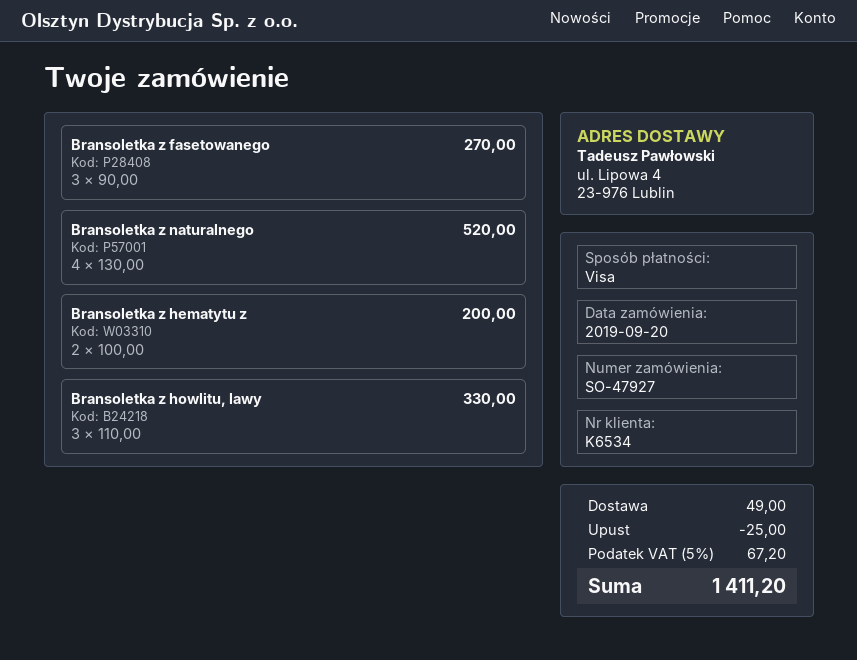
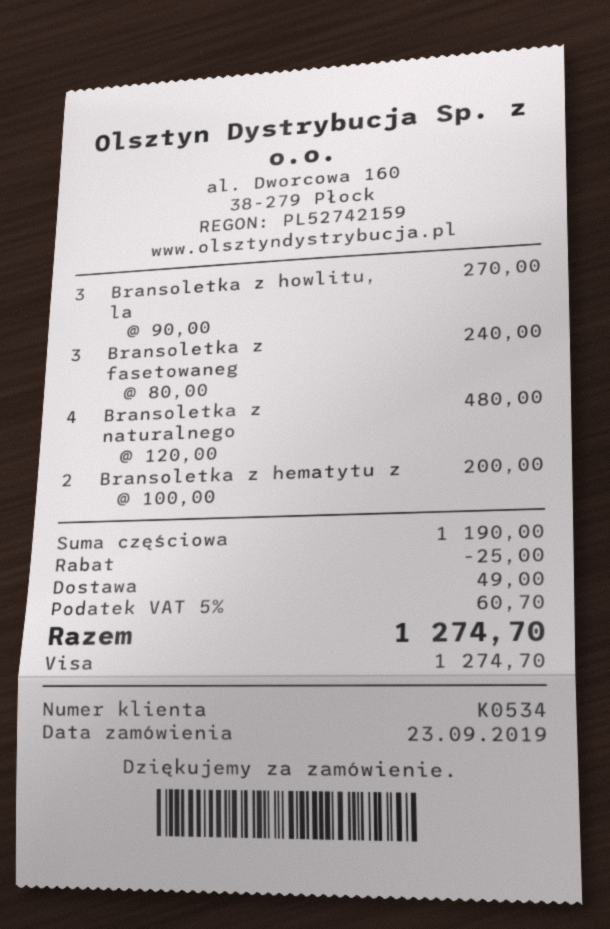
order date: 2019-09-20 -> 2019-09-23
customer number: K6534 -> K0534
Bransoletka z fasetowanego: 3 x 90.00 = 270.00 -> 3 x 80.00 = 240.00
Bransoletka z naturalnego: 4 x 130.00 = 520.00 -> 4 x 120.00 = 480.00
Bransoletka z howlitu, lawy: 3 x 110.00 = 330.00 -> 3 x 90.00 = 270.00
tax: 5% = 67.20 -> 5% = 60.70
total: 1411.20 -> 1274.70

